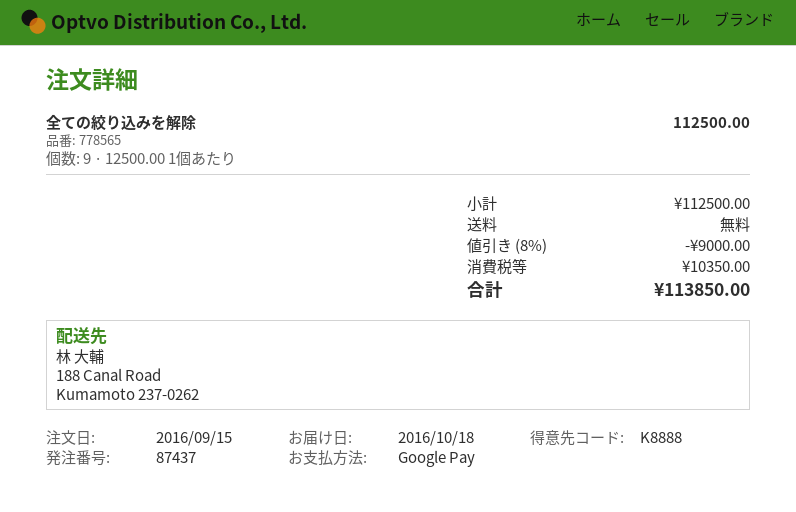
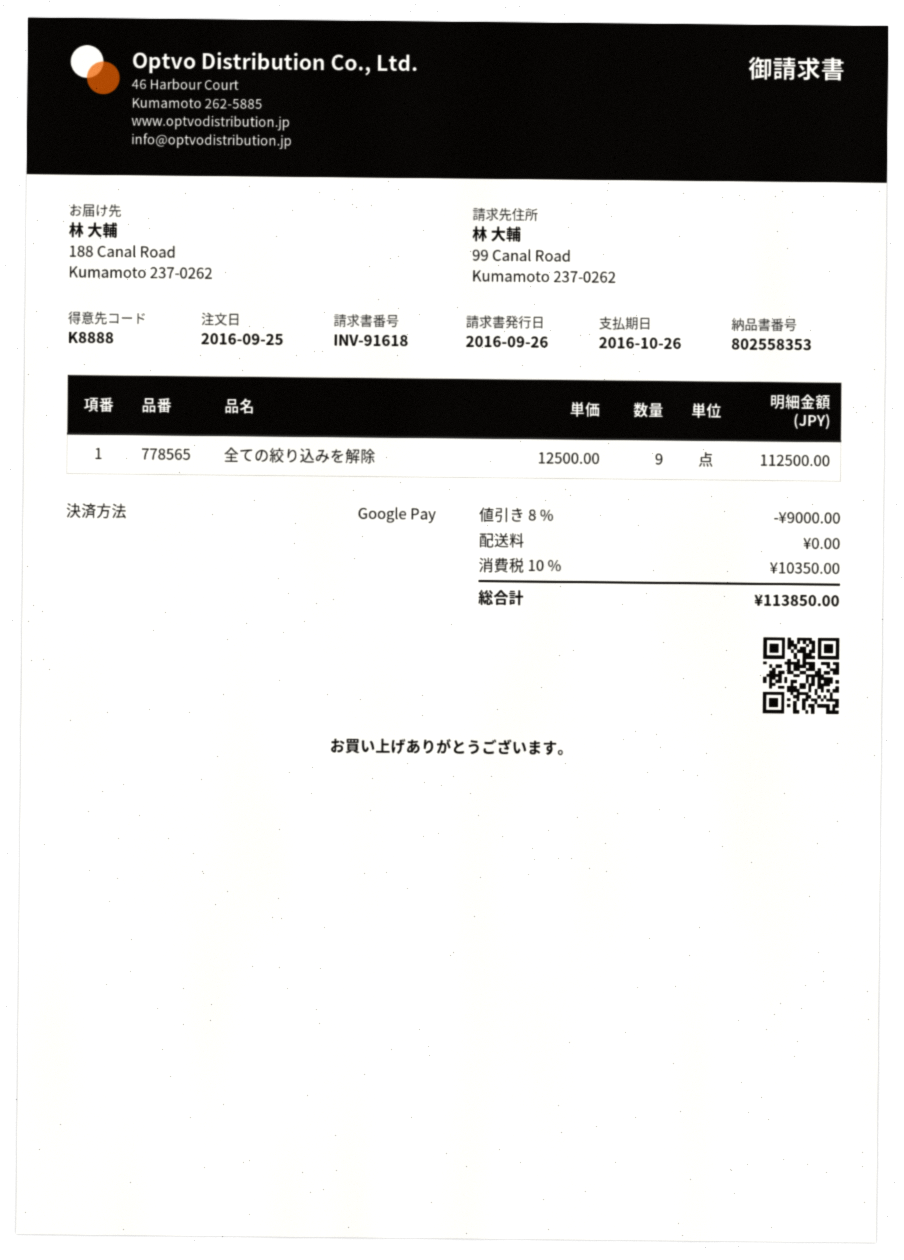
order date: 2016-09-15 -> 2016-09-25

